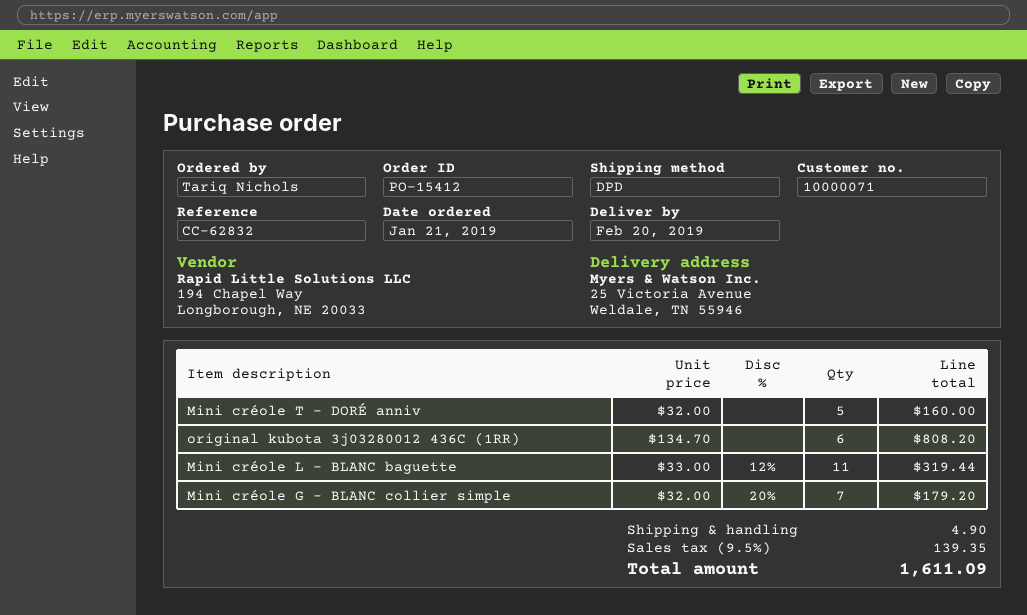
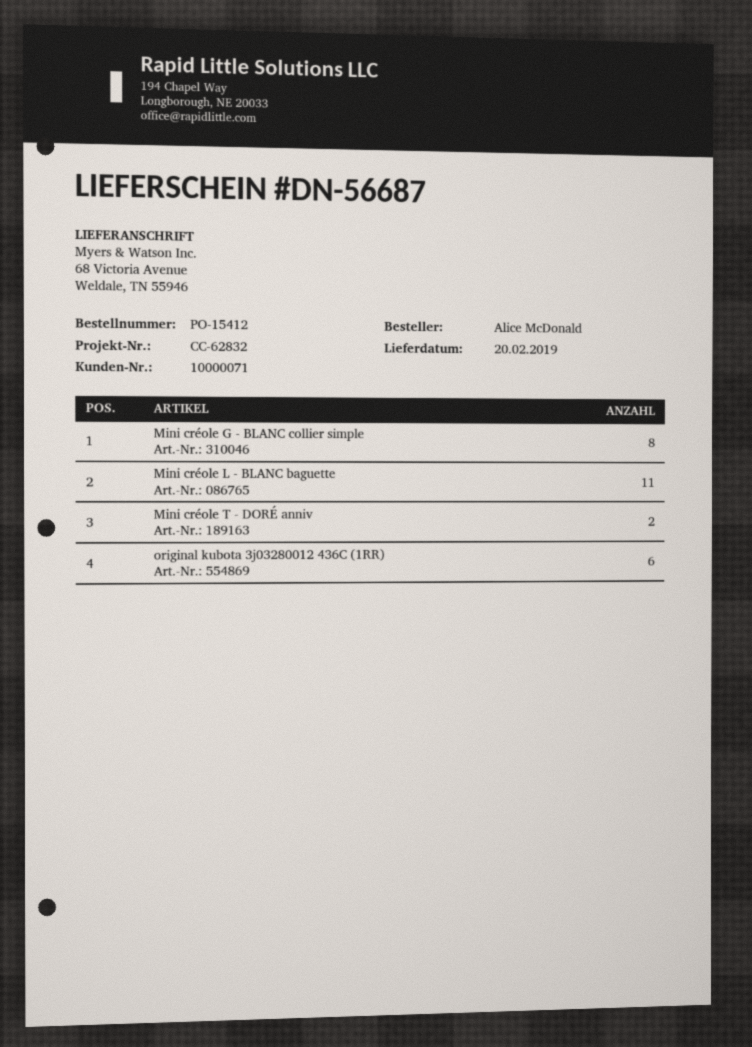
ordered by: Tariq Nichols -> Alice McDonald
ship to: 25 Victoria Avenue, Weldale, TN 55946 -> 68 Victoria Avenue, Weldale, TN 55946
Mini créole T - DORÉ anniv: 5 -> 2
Mini créole G - BLANC collier simple: 7 -> 8

